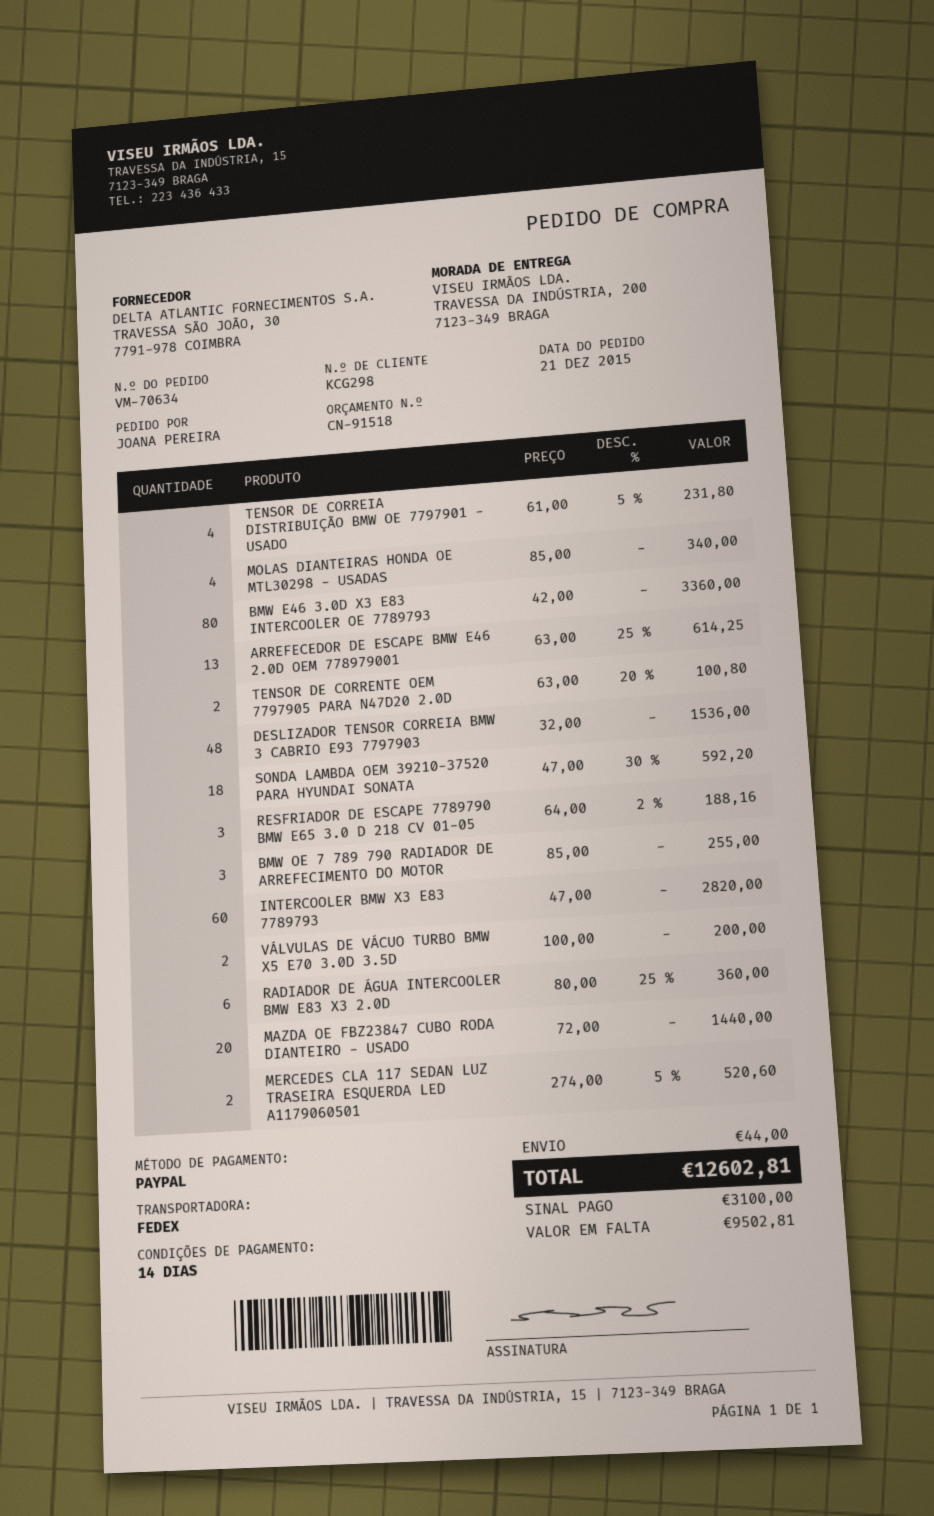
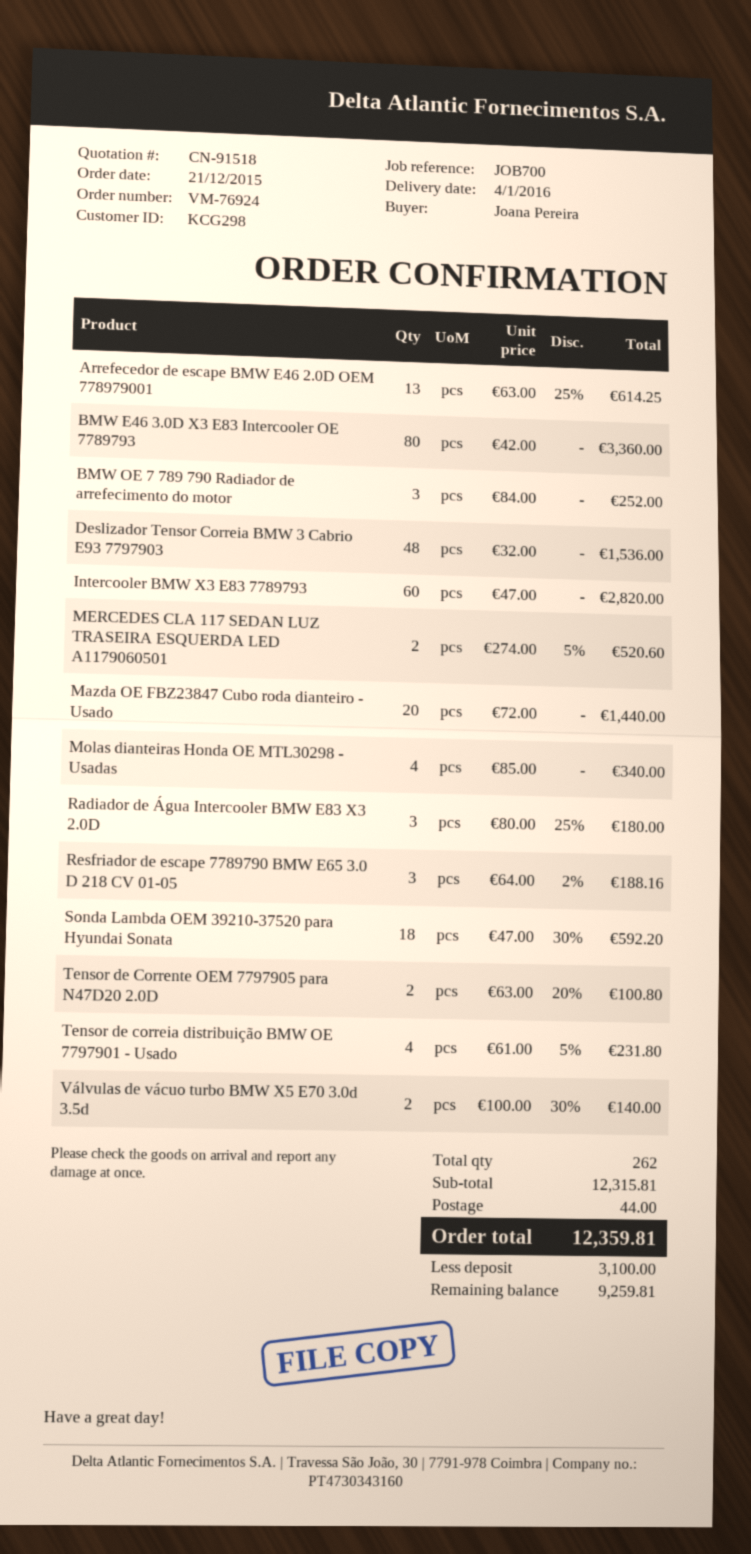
order number: VM-70634 -> VM-76924
BMW OE 7 789 790 RADIADOR DE ARREFECIMENTO DO MOTOR: 3 x 85.00 = 255.00 -> 3 x 84.00 = 252.00
VÁLVULAS DE VÁCUO TURBO BMW X5 E70 3.0D 3.5D: 2 x 100.00 = 200.00 -> 2 x 100.00 - 30% = 140.00
RADIADOR DE ÁGUA INTERCOOLER BMW E83 X3 2.0D: 6 x 80.00 - 25% = 360.00 -> 3 x 80.00 - 25% = 180.00
total: 12602.81 -> 12359.81
balance: 9502.81 -> 9259.81

